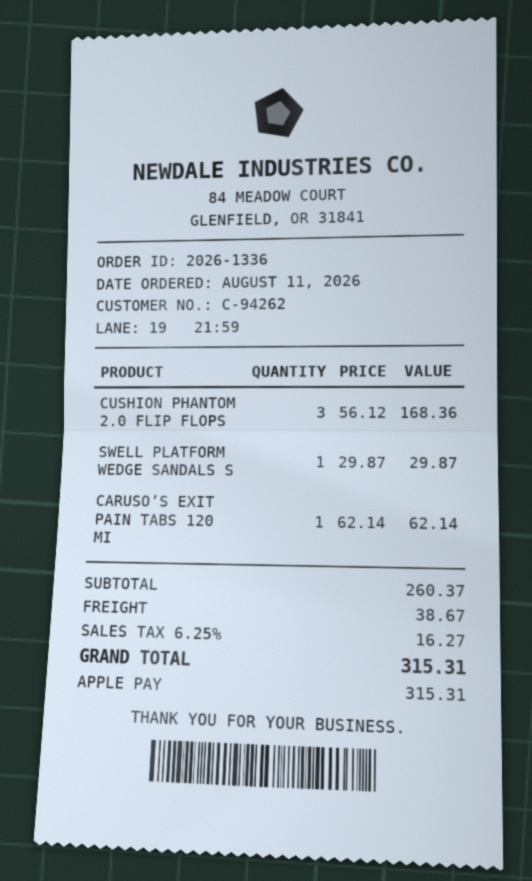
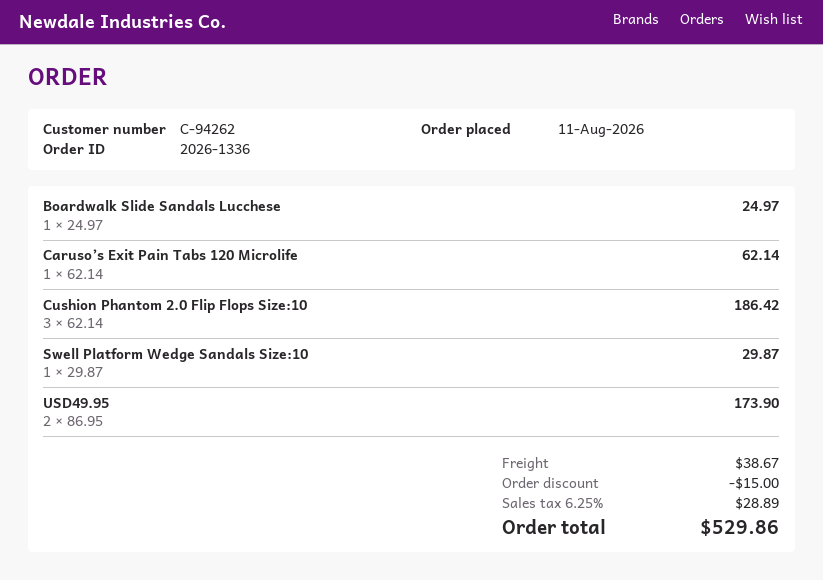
CUSHION PHANTOM 2.0 FLIP FLOPS: 3 x 56.12 = 168.36 -> 3 x 62.14 = 186.42
Boardwalk Slide Sandals Lucchese: none -> 1 x 24.97 = 24.97
USD49.95: none -> 2 x 86.95 = 173.90
discount: none -> 15.00
tax: 6.25% = 16.27 -> 6.25% = 28.89
total: 315.31 -> 529.86

